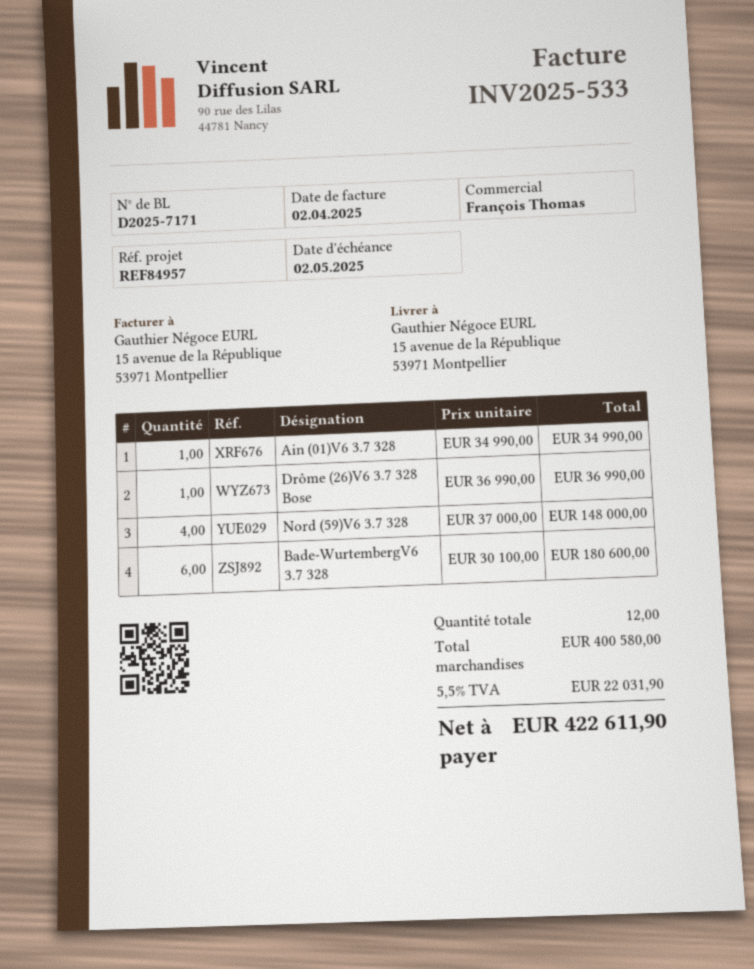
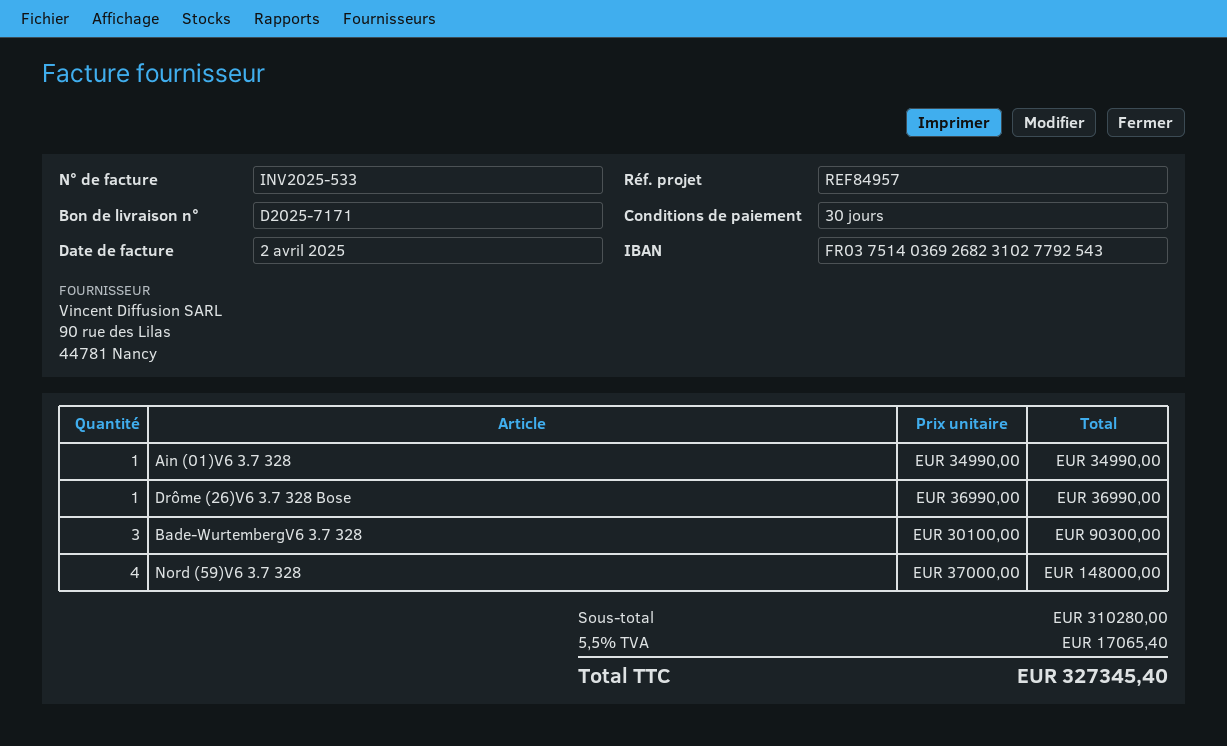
Bade-WurtembergV6 3.7 328: 6 x 30100.00 = 180600.00 -> 3 x 30100.00 = 90300.00
subtotal: 400580.00 -> 310280.00
tax: 5.5% = 22031.90 -> 5.5% = 17065.40
total: 422611.90 -> 327345.40

